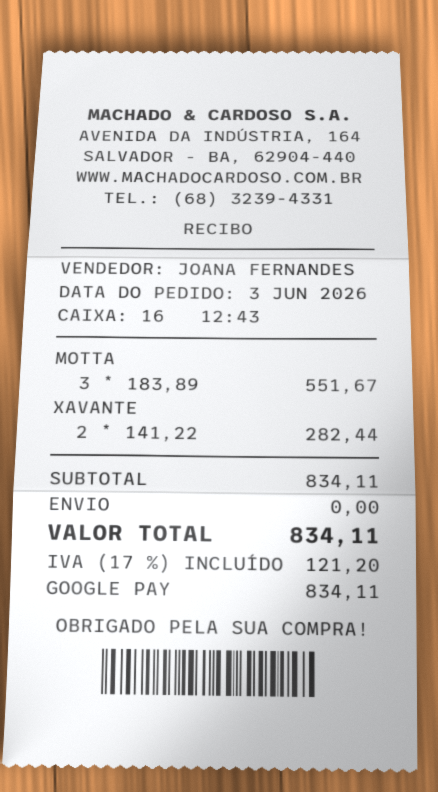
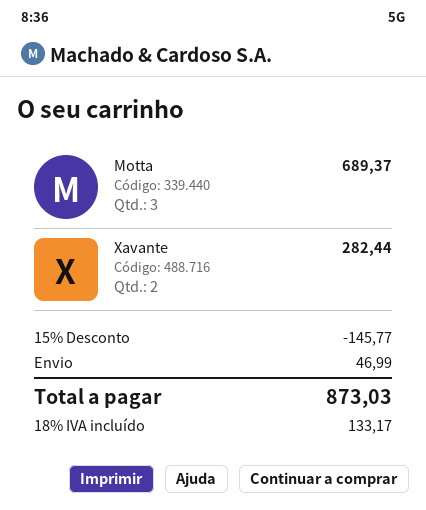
MOTTA: 3 for 551.67 -> 3 for 689.37
discount: none -> 15% = 145.77
shipping: 0.00 -> 46.99
tax: 17% = 121.20 -> 18% = 133.17
total: 834.11 -> 873.03

